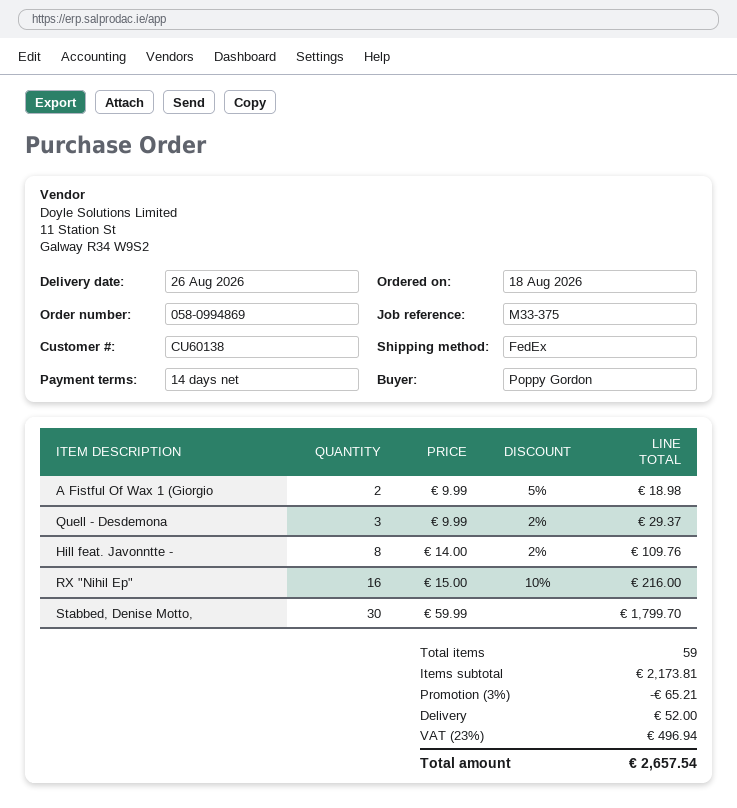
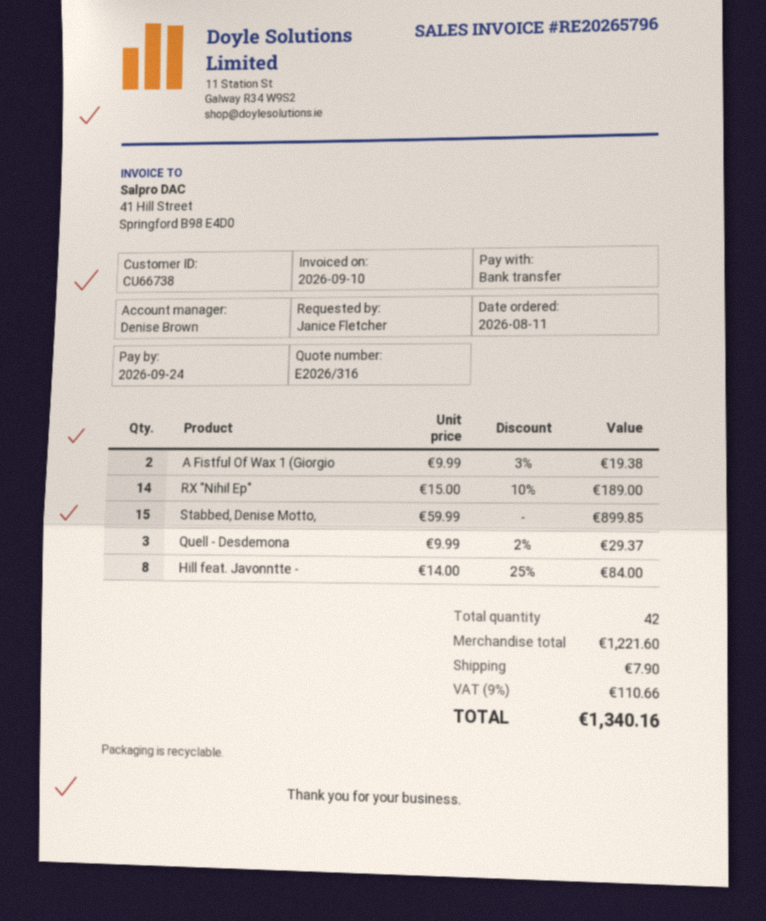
order date: 2026-08-18 -> 2026-08-11
customer number: CU60138 -> CU66738
ordered by: Poppy Gordon -> Janice Fletcher
A Fistful Of Wax 1 (Giorgio: 2 x 9.99 - 5% = 18.98 -> 2 x 9.99 - 3% = 19.38
Hill feat. Javonntte -: 8 x 14.00 - 2% = 109.76 -> 8 x 14.00 - 25% = 84.00
RX "Nihil Ep": 16 x 15.00 - 10% = 216.00 -> 14 x 15.00 - 10% = 189.00
Stabbed, Denise Motto,: 30 x 59.99 = 1799.70 -> 15 x 59.99 = 899.85
total quantity: 59 -> 42
subtotal: 2173.81 -> 1221.60
discount: 3% = 65.21 -> none
shipping: 52.00 -> 7.90
tax: 23% = 496.94 -> 9% = 110.66
total: 2657.54 -> 1340.16

